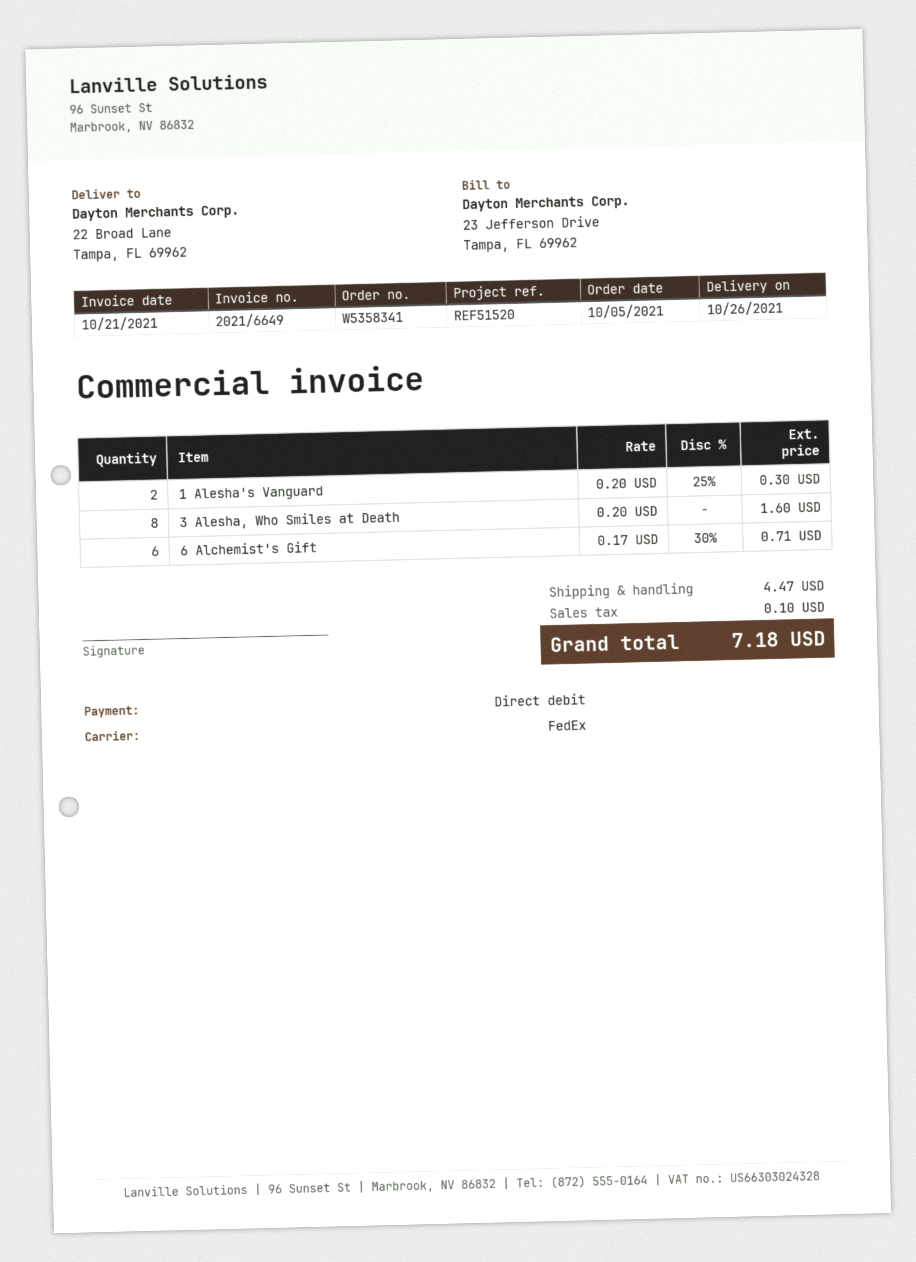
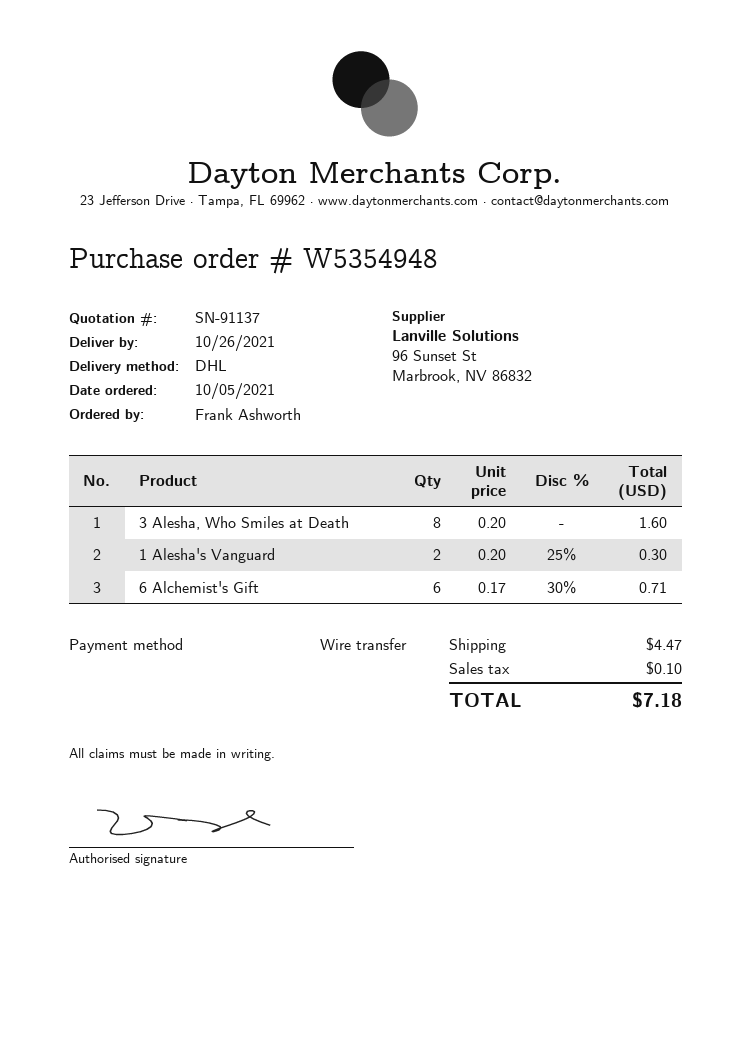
order number: W5358341 -> W5354948
payment method: direct debit -> bank transfer
shipping method: FedEx -> DHL

